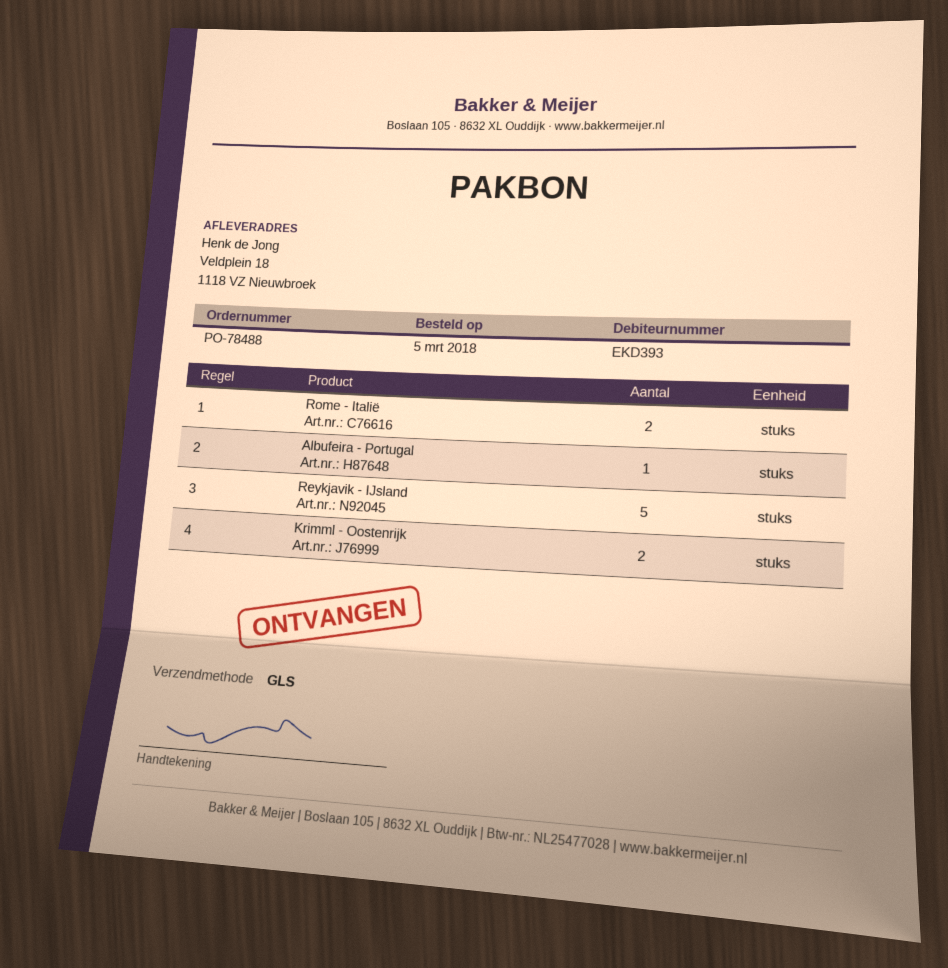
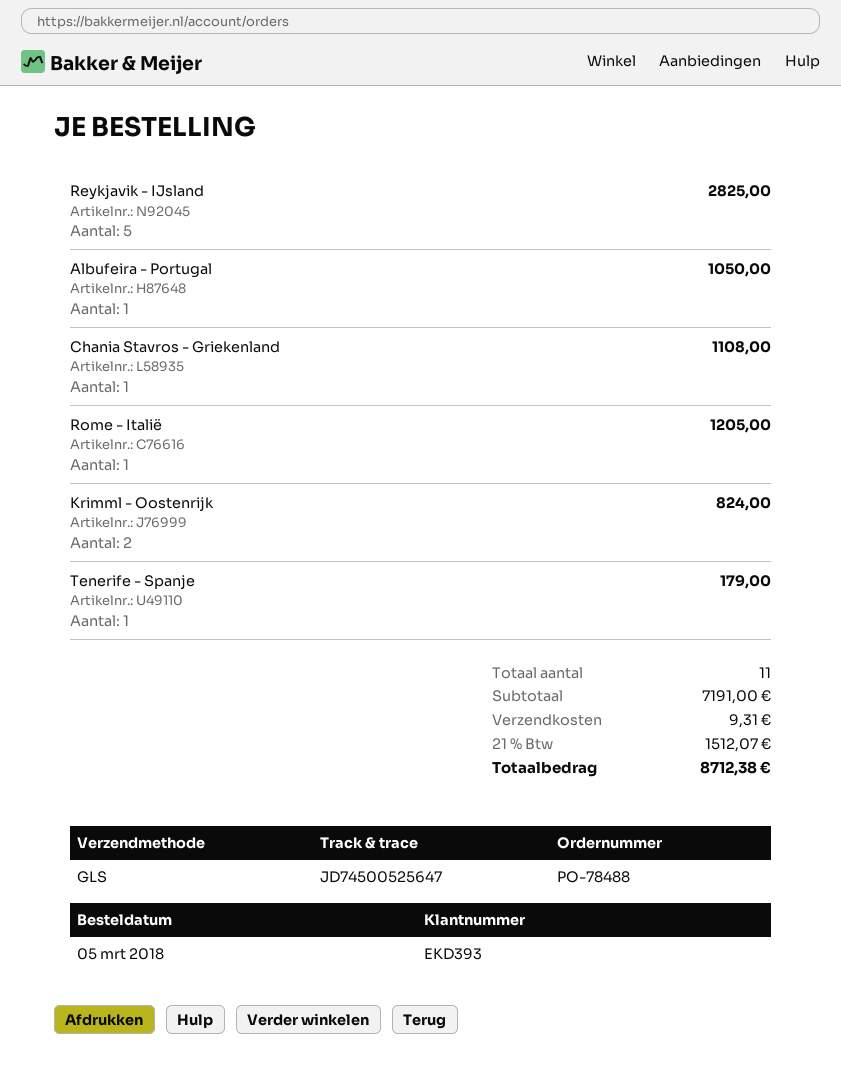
Rome - Italië: 2 -> 1
Chania Stavros - Griekenland: none -> 1
Tenerife - Spanje: none -> 1

